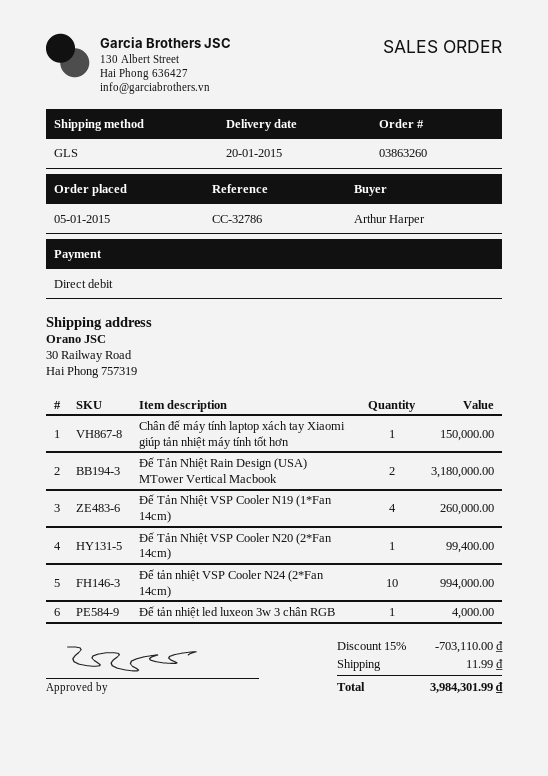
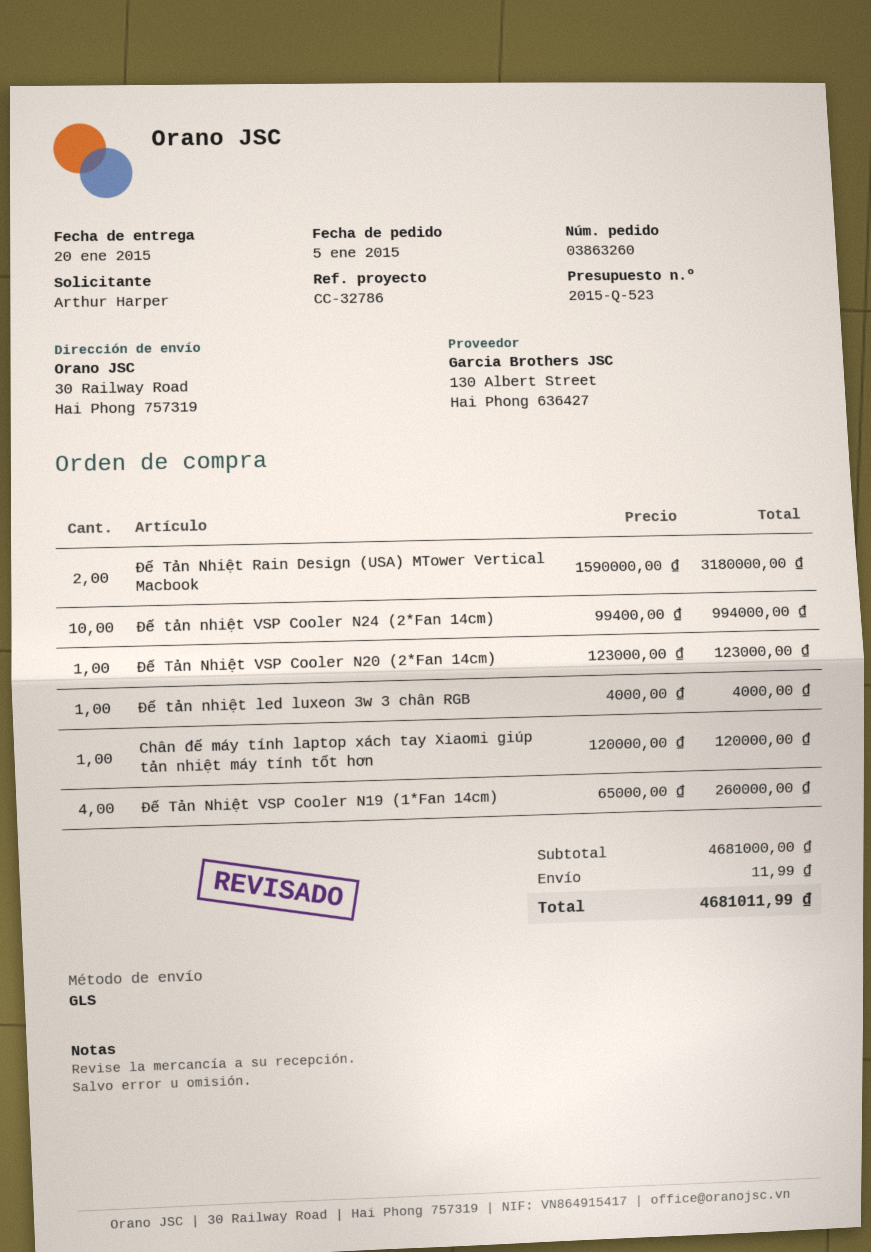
Chân đế máy tính laptop xách tay Xiaomi giúp tản nhiệt máy tính tốt hơn: 1 for 150000.00 -> 1 for 120000.00
Đế Tản Nhiệt VSP Cooler N20 (2*Fan 14cm): 1 for 99400.00 -> 1 for 123000.00
discount: 15% = 703110.00 -> none
total: 3984301.99 -> 4681011.99

